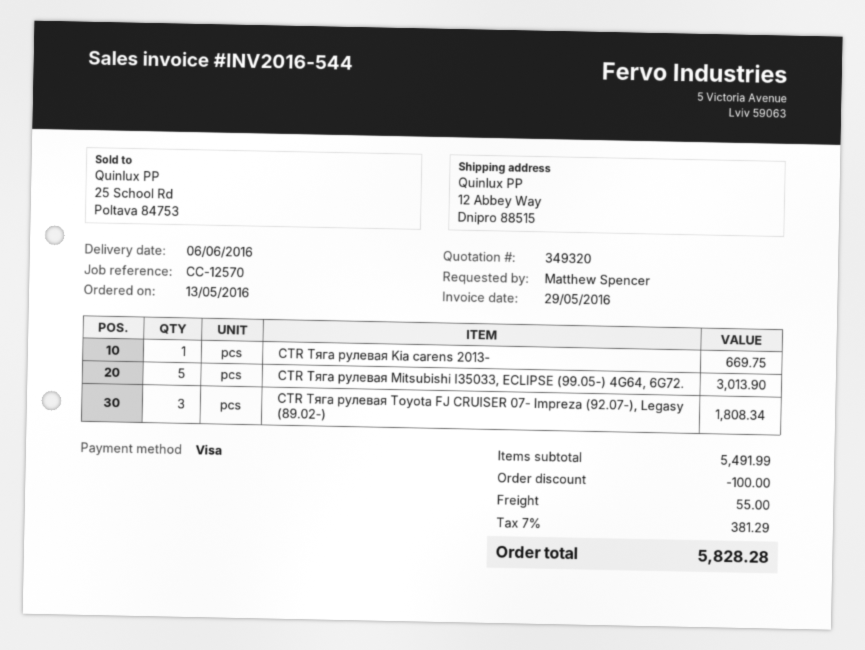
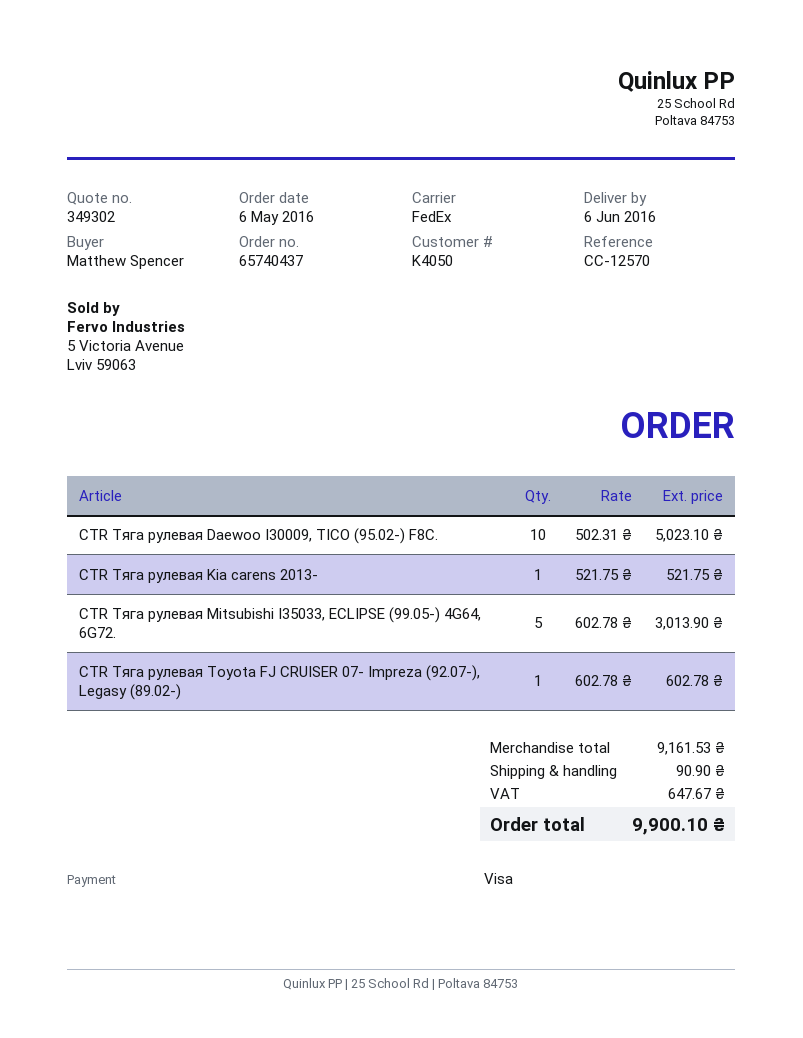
quote number: 349320 -> 349302
order date: 2016-05-13 -> 2016-05-06
CTR Тяга рулевая Kia carens 2013-: 1 for 669.75 -> 1 for 521.75
CTR Тяга рулевая Toyota FJ CRUISER 07- Impreza (92.07-), Legasy (89.02-): 3 for 1808.34 -> 1 for 602.78
CTR Тяга рулевая Daewoo I30009, TICO (95.02-) F8C.: none -> 10 for 5023.10
subtotal: 5491.99 -> 9161.53
discount: 100.00 -> none
shipping: 55.00 -> 90.90
tax: 381.29 -> 647.67
total: 5828.28 -> 9900.10

